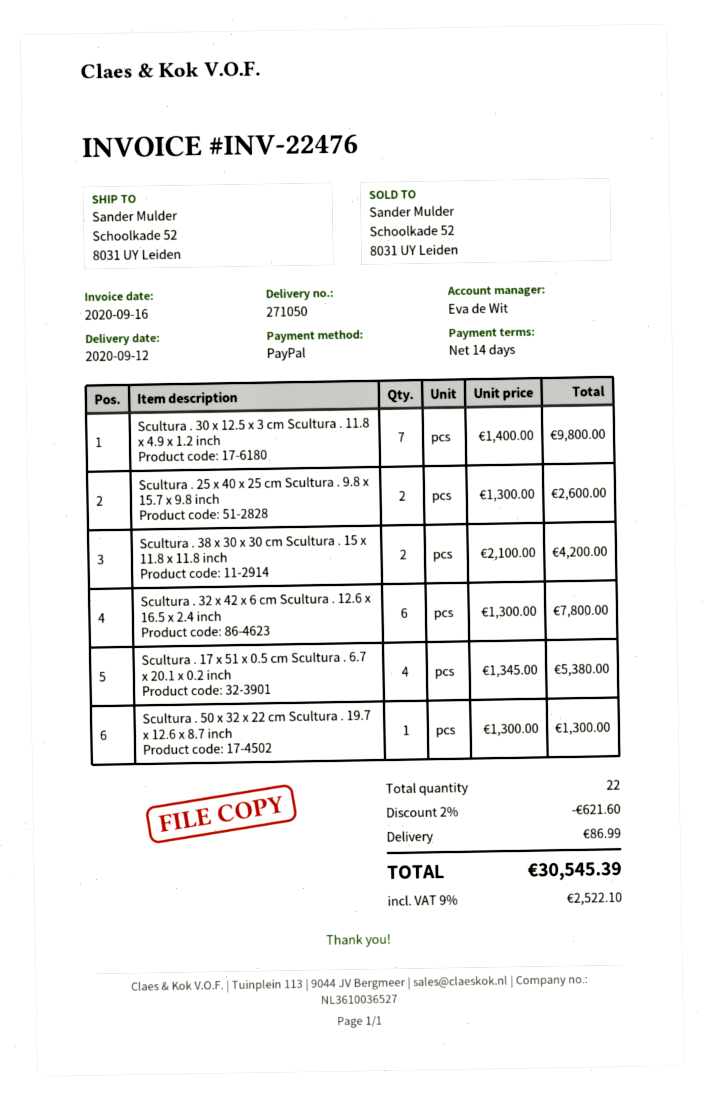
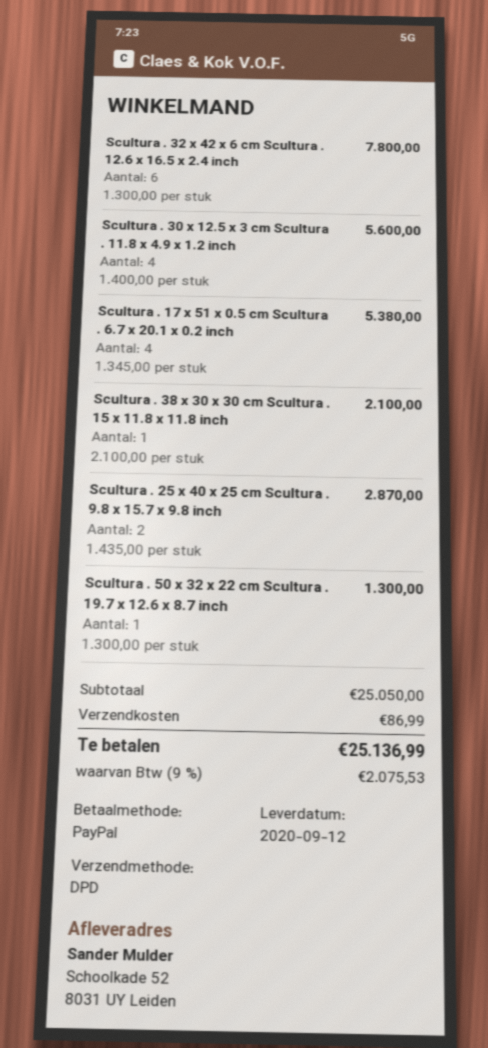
Scultura . 30 x 12.5 x 3 cm Scultura . 11.8 x 4.9 x 1.2 inch: 7 x 1400.00 = 9800.00 -> 4 x 1400.00 = 5600.00
Scultura . 25 x 40 x 25 cm Scultura . 9.8 x 15.7 x 9.8 inch: 2 x 1300.00 = 2600.00 -> 2 x 1435.00 = 2870.00
Scultura . 38 x 30 x 30 cm Scultura . 15 x 11.8 x 11.8 inch: 2 x 2100.00 = 4200.00 -> 1 x 2100.00 = 2100.00
discount: 2% = 621.60 -> none
tax: 9% = 2522.10 -> 9% = 2075.53
total: 30545.39 -> 25136.99

